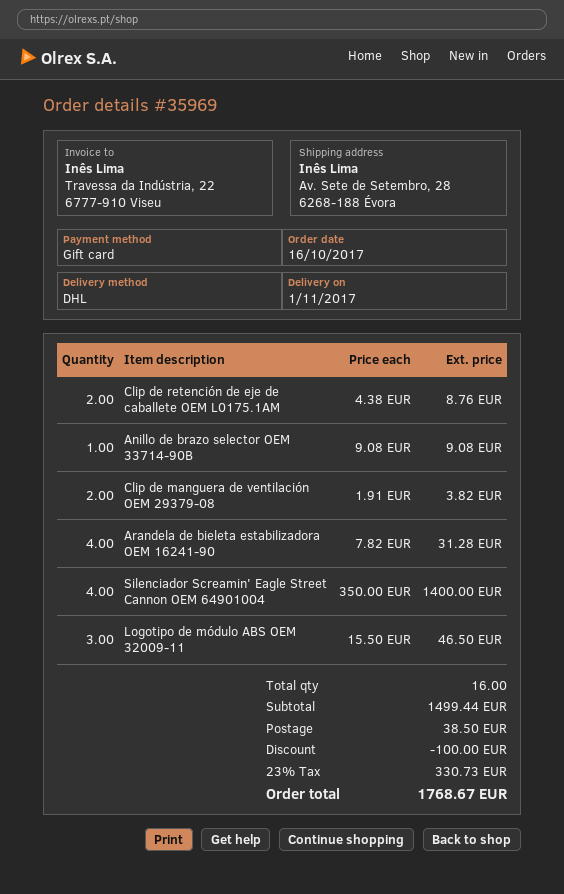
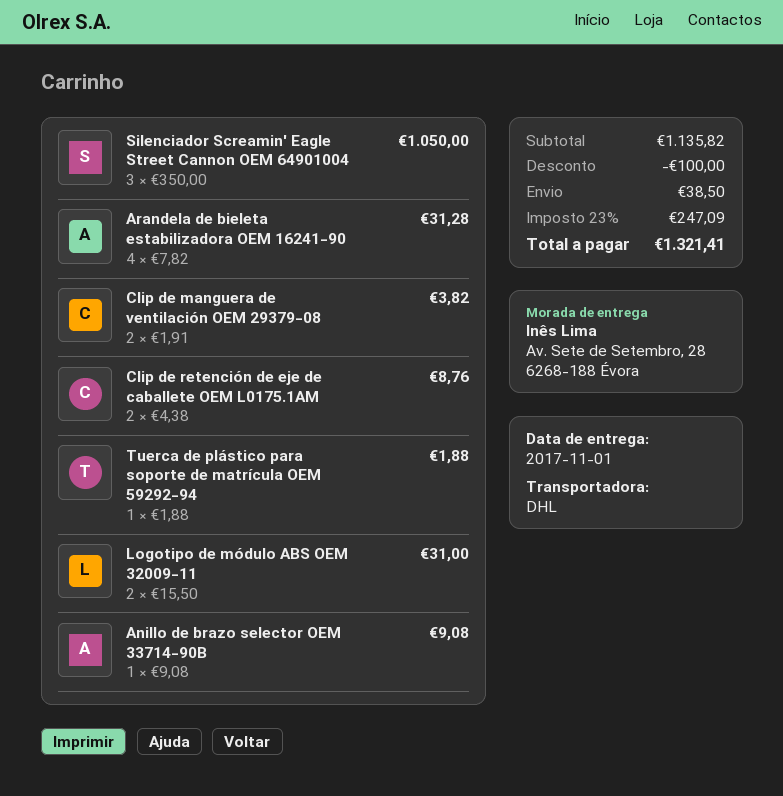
Silenciador Screamin' Eagle Street Cannon OEM 64901004: 4 x 350.00 = 1400.00 -> 3 x 350.00 = 1050.00
Logotipo de módulo ABS OEM 32009-11: 3 x 15.50 = 46.50 -> 2 x 15.50 = 31.00
Tuerca de plástico para soporte de matrícula OEM 59292-94: none -> 1 x 1.88 = 1.88
subtotal: 1499.44 -> 1135.82
tax: 23% = 330.73 -> 23% = 247.09
total: 1768.67 -> 1321.41

